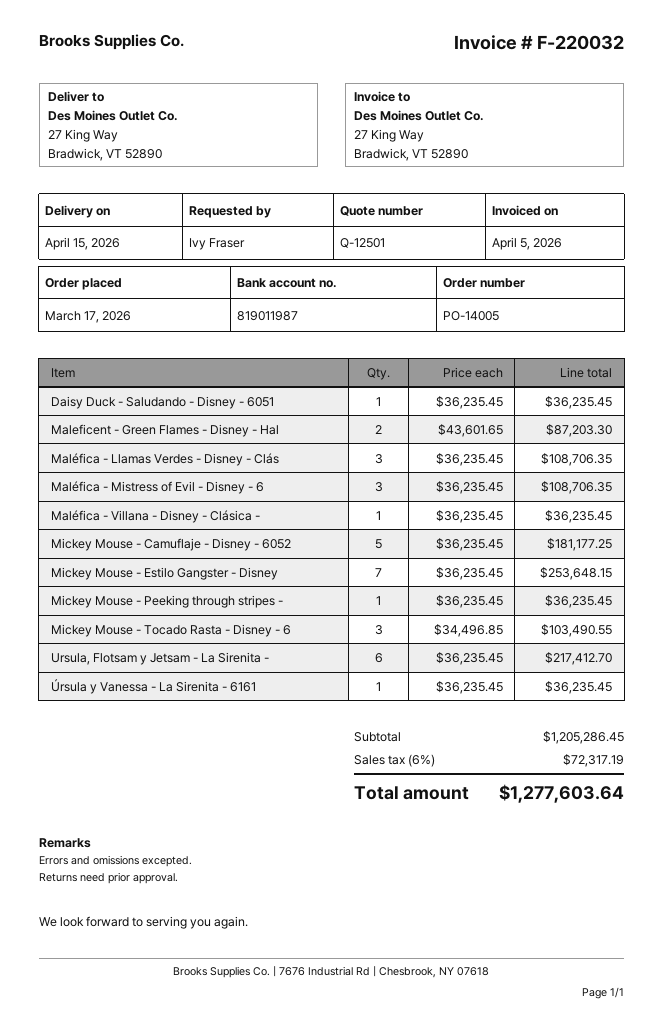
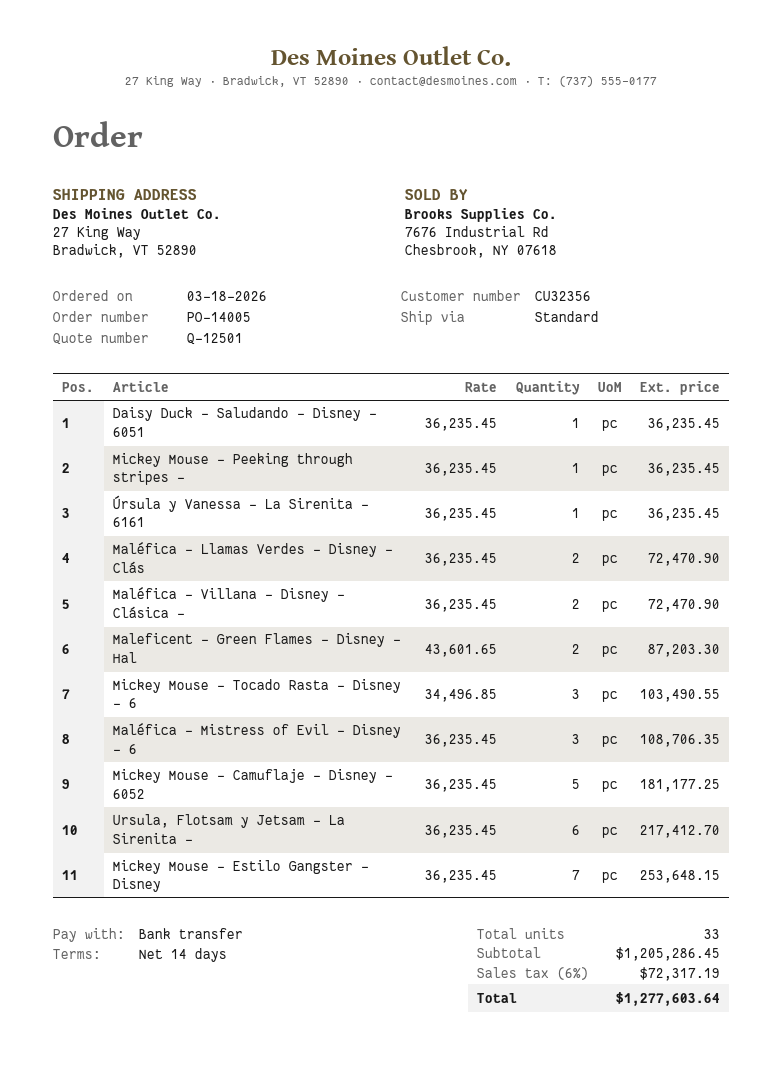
order date: 2026-03-17 -> 2026-03-18
Maléfica - Llamas Verdes - Disney - Clás: 3 x 36235.45 = 108706.35 -> 2 x 36235.45 = 72470.90
Maléfica - Villana - Disney - Clásica -: 1 x 36235.45 = 36235.45 -> 2 x 36235.45 = 72470.90

